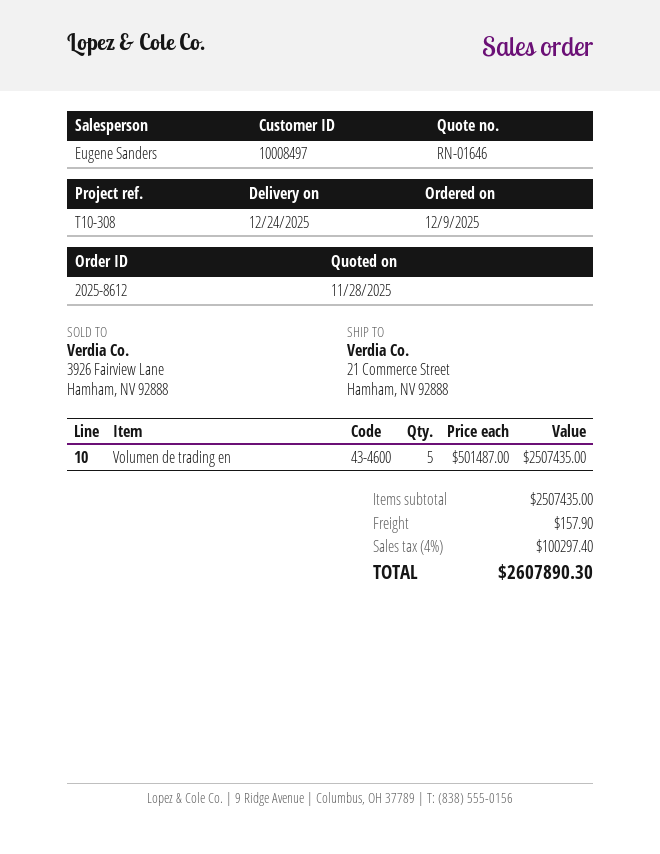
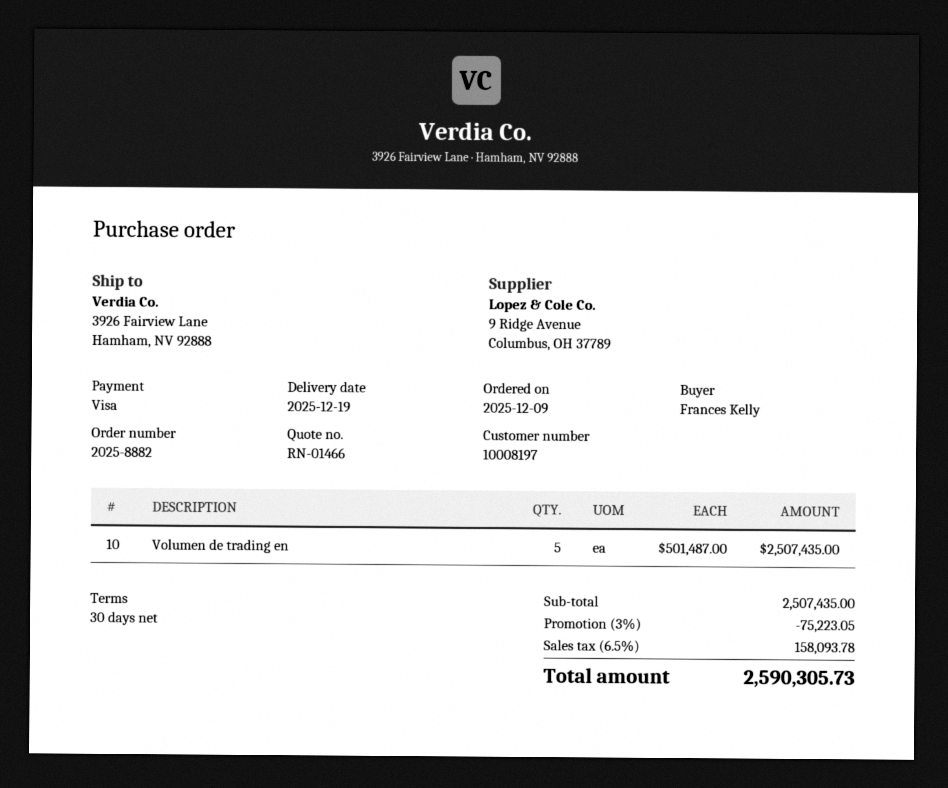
quote number: RN-01646 -> RN-01466
order number: 2025-8612 -> 2025-8882
delivery date: 2025-12-24 -> 2025-12-19
customer number: 10008497 -> 10008197
ship to: 21 Commerce Street, Hamham, NV 92888 -> 3926 Fairview Lane, Hamham, NV 92888
discount: none -> 3% = 75223.05
shipping: 157.90 -> none
tax: 4% = 100297.40 -> 6.5% = 158093.78
total: 2607890.30 -> 2590305.73

